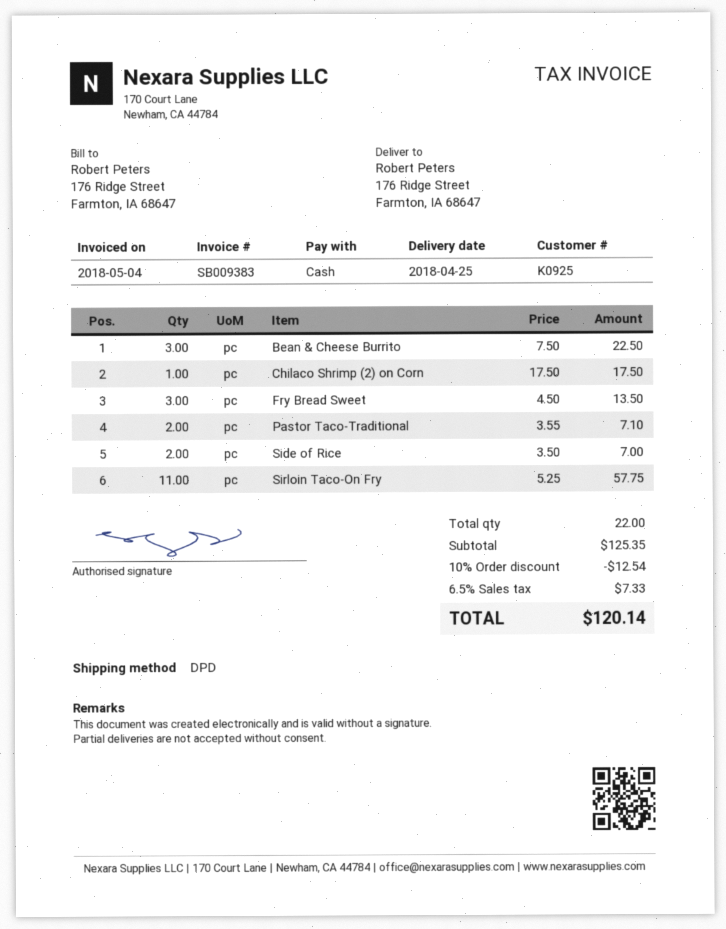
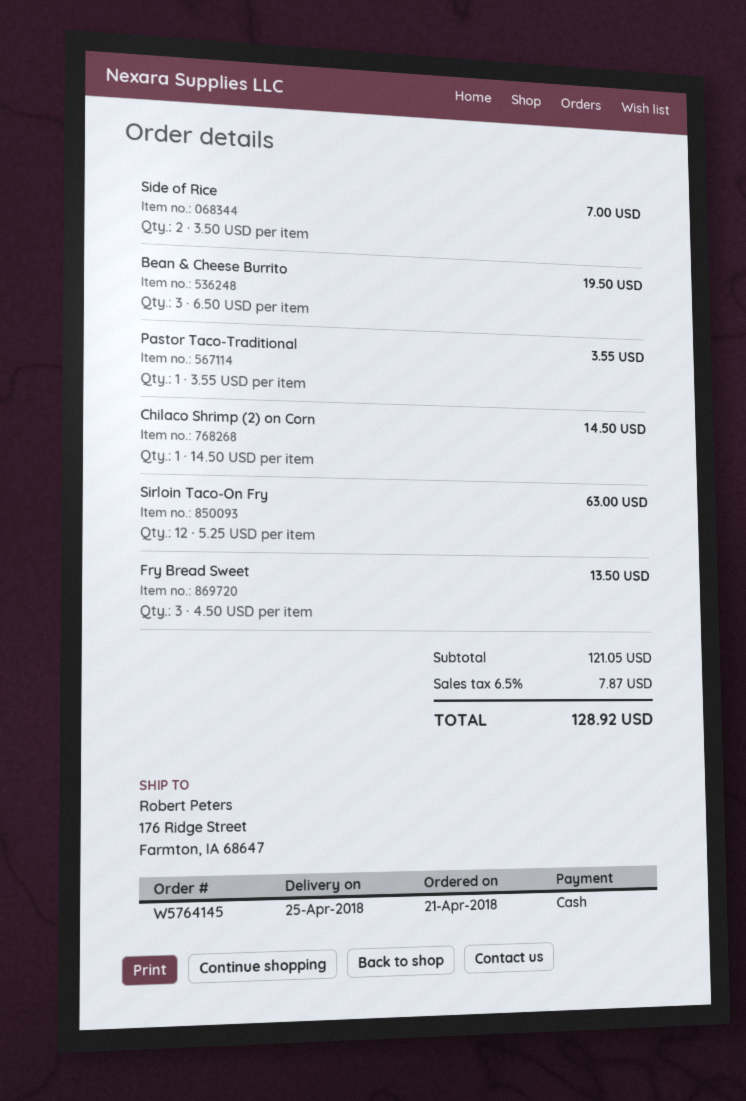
Bean & Cheese Burrito: 3 x 7.50 = 22.50 -> 3 x 6.50 = 19.50
Chilaco Shrimp (2) on Corn: 1 x 17.50 = 17.50 -> 1 x 14.50 = 14.50
Pastor Taco-Traditional: 2 x 3.55 = 7.10 -> 1 x 3.55 = 3.55
Sirloin Taco-On Fry: 11 x 5.25 = 57.75 -> 12 x 5.25 = 63.00
subtotal: 125.35 -> 121.05
discount: 10% = 12.54 -> none
tax: 6.5% = 7.33 -> 6.5% = 7.87
total: 120.14 -> 128.92

